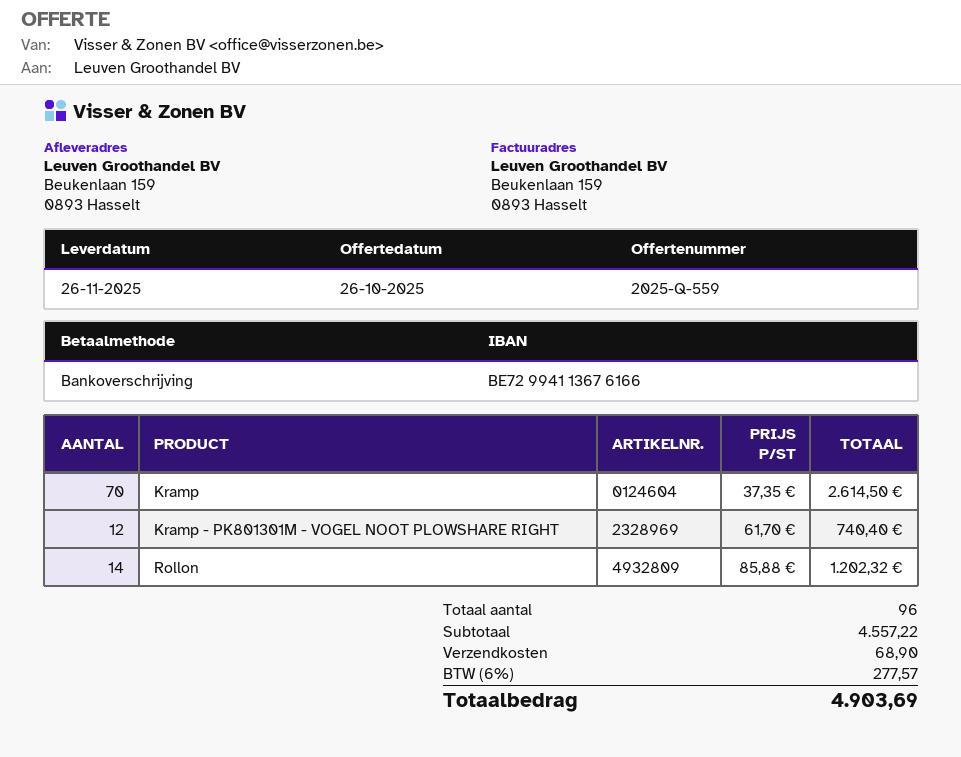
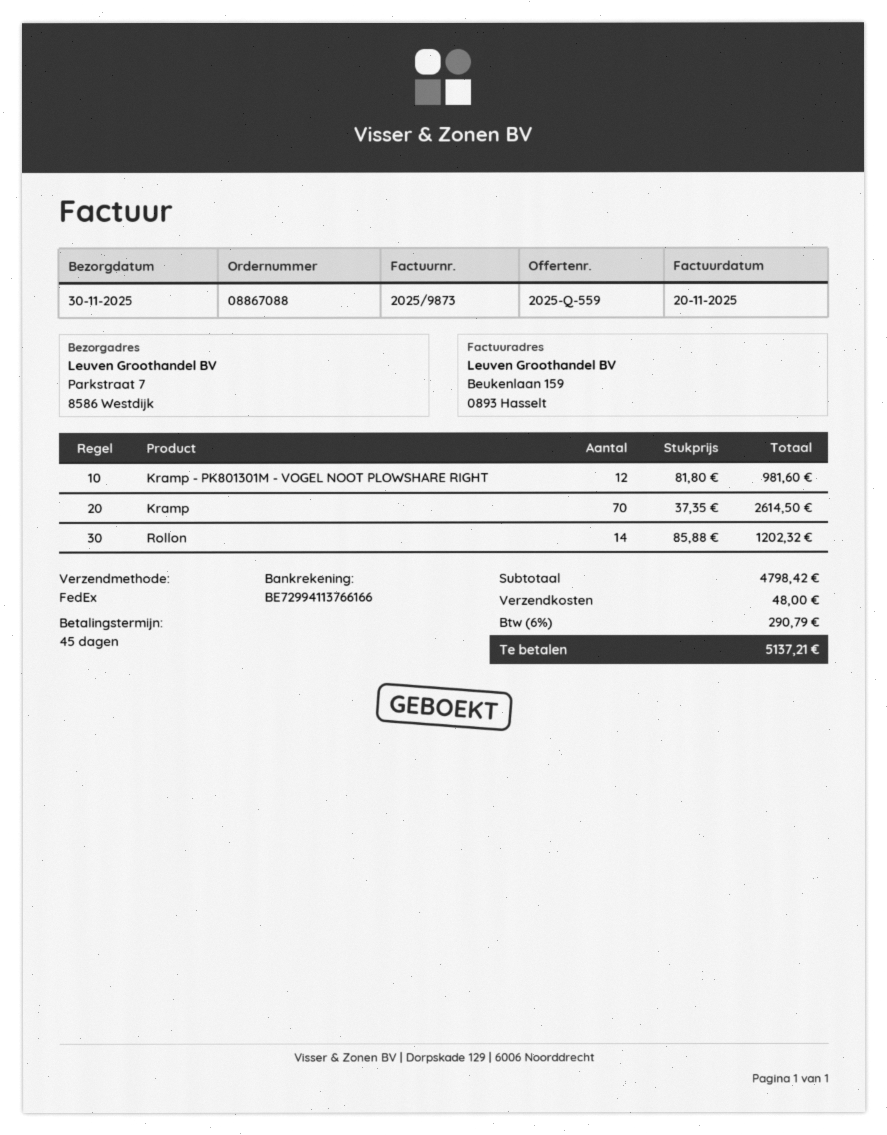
delivery date: 2025-11-26 -> 2025-11-30
bank account: BE72994113676166 -> BE72994113766166
ship to: Beukenlaan 159, 0893 Hasselt -> Parkstraat 7, 8586 Westdijk
Kramp - PK801301M - VOGEL NOOT PLOWSHARE RIGHT: 12 x 61.70 = 740.40 -> 12 x 81.80 = 981.60
subtotal: 4557.22 -> 4798.42
shipping: 68.90 -> 48.00
tax: 6% = 277.57 -> 6% = 290.79
total: 4903.69 -> 5137.21

